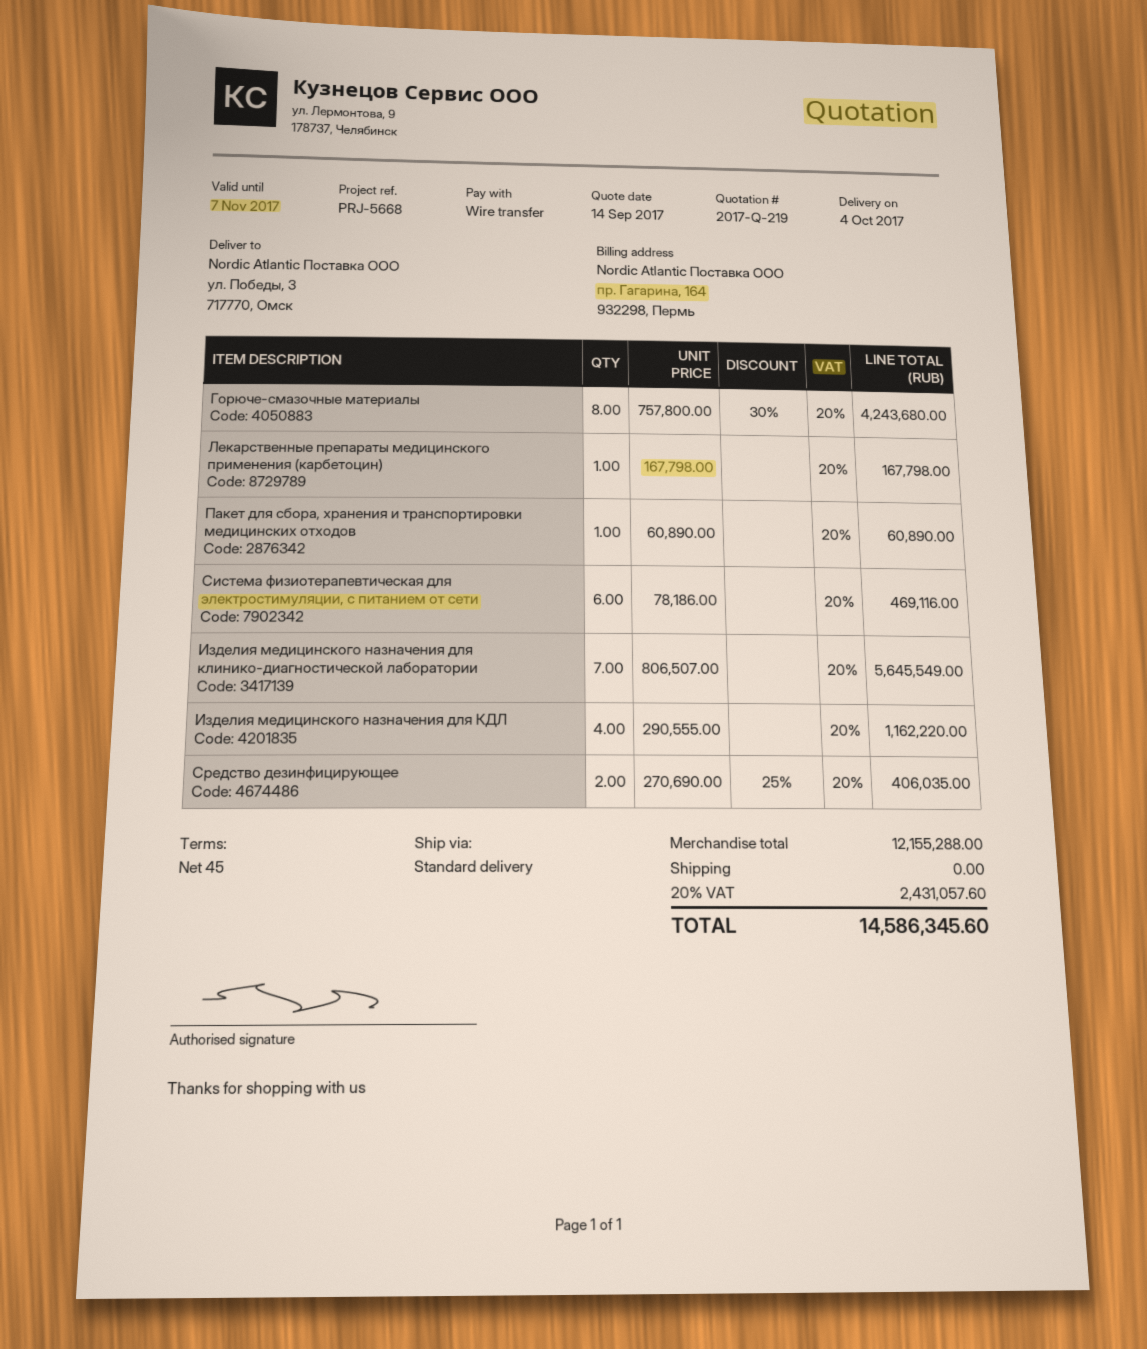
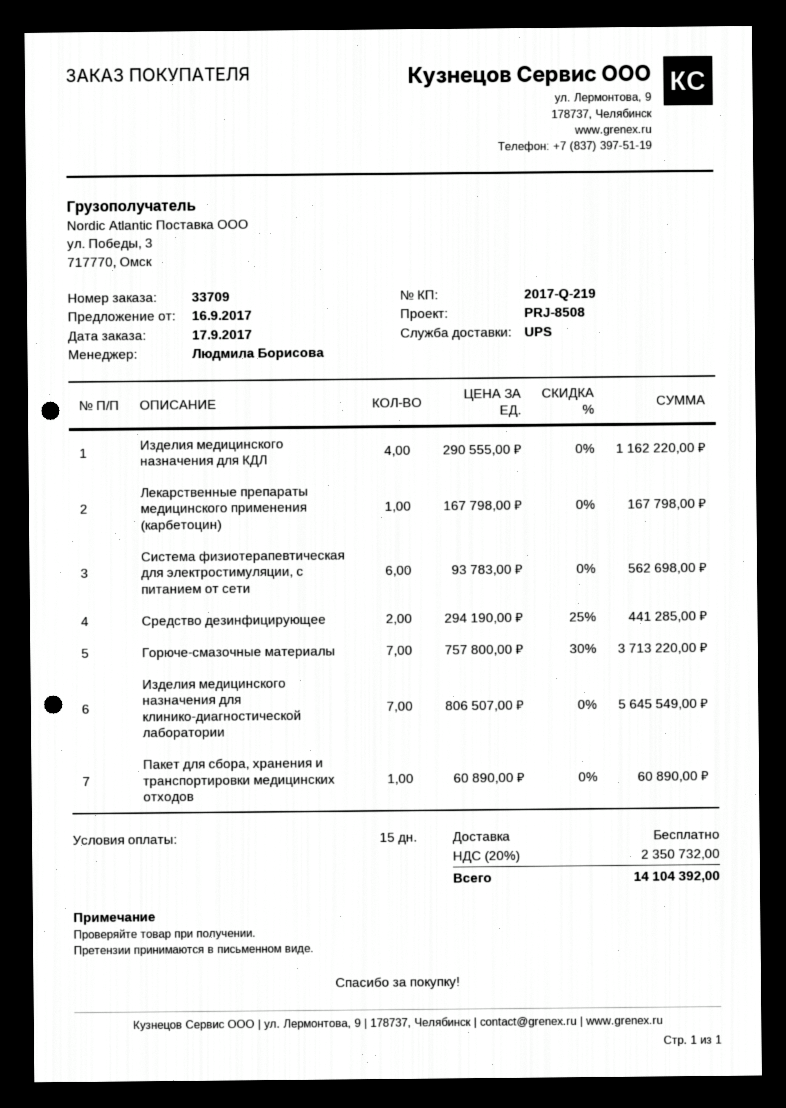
quote date: 2017-09-14 -> 2017-09-16
payment terms: 45 days -> 15 days
reference: PRJ-5668 -> PRJ-8508
shipping method: standard -> UPS
Горюче-смазочные материалы: 8 x 757800.00 - 30% = 4243680.00 -> 7 x 757800.00 - 30% = 3713220.00
Система физиотерапевтическая для электростимуляции, с питанием от сети: 6 x 78186.00 = 469116.00 -> 6 x 93783.00 = 562698.00
Средство дезинфицирующее: 2 x 270690.00 - 25% = 406035.00 -> 2 x 294190.00 - 25% = 441285.00
tax: 20% = 2431057.60 -> 20% = 2350732.00
total: 14586345.60 -> 14104392.00

